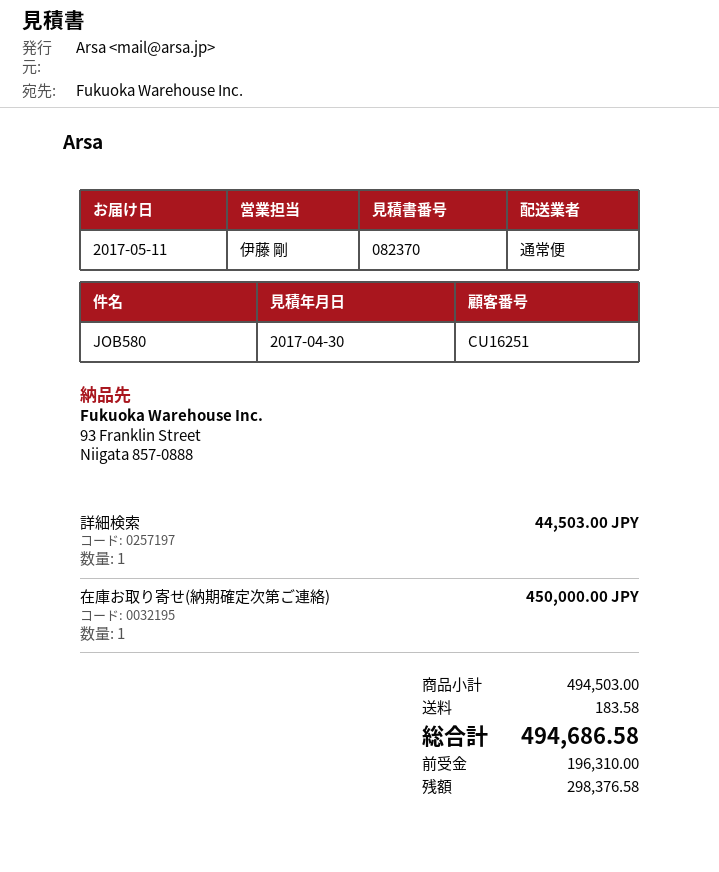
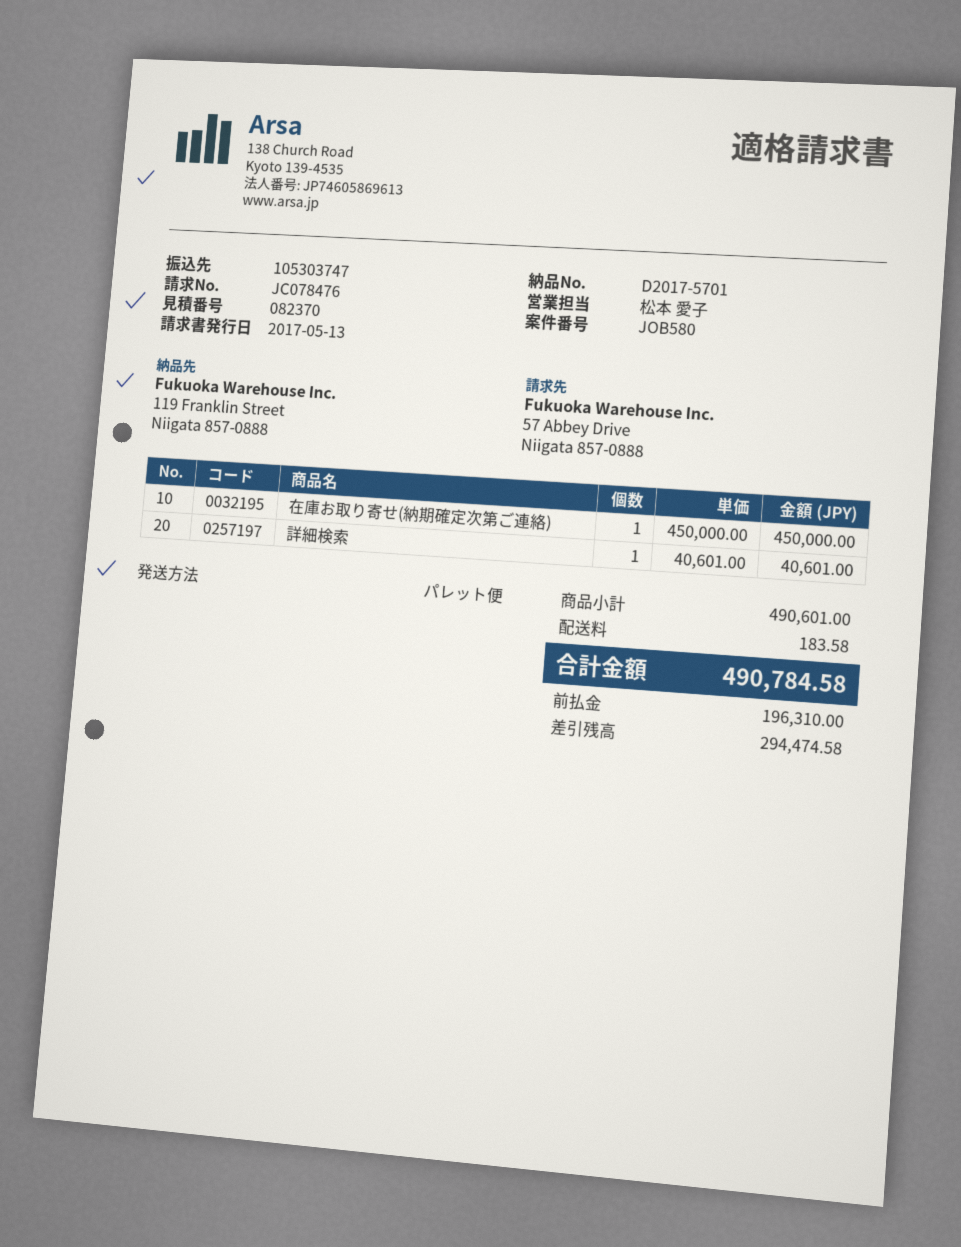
sales rep: 伊藤 剛 -> 松本 愛子
shipping method: standard -> pallet freight
ship to: 93 Franklin Street, Niigata 857-0888 -> 119 Franklin Street, Niigata 857-0888
詳細検索: 1 for 44503.00 -> 1 for 40601.00
subtotal: 494503.00 -> 490601.00
total: 494686.58 -> 490784.58
balance: 298376.58 -> 294474.58

